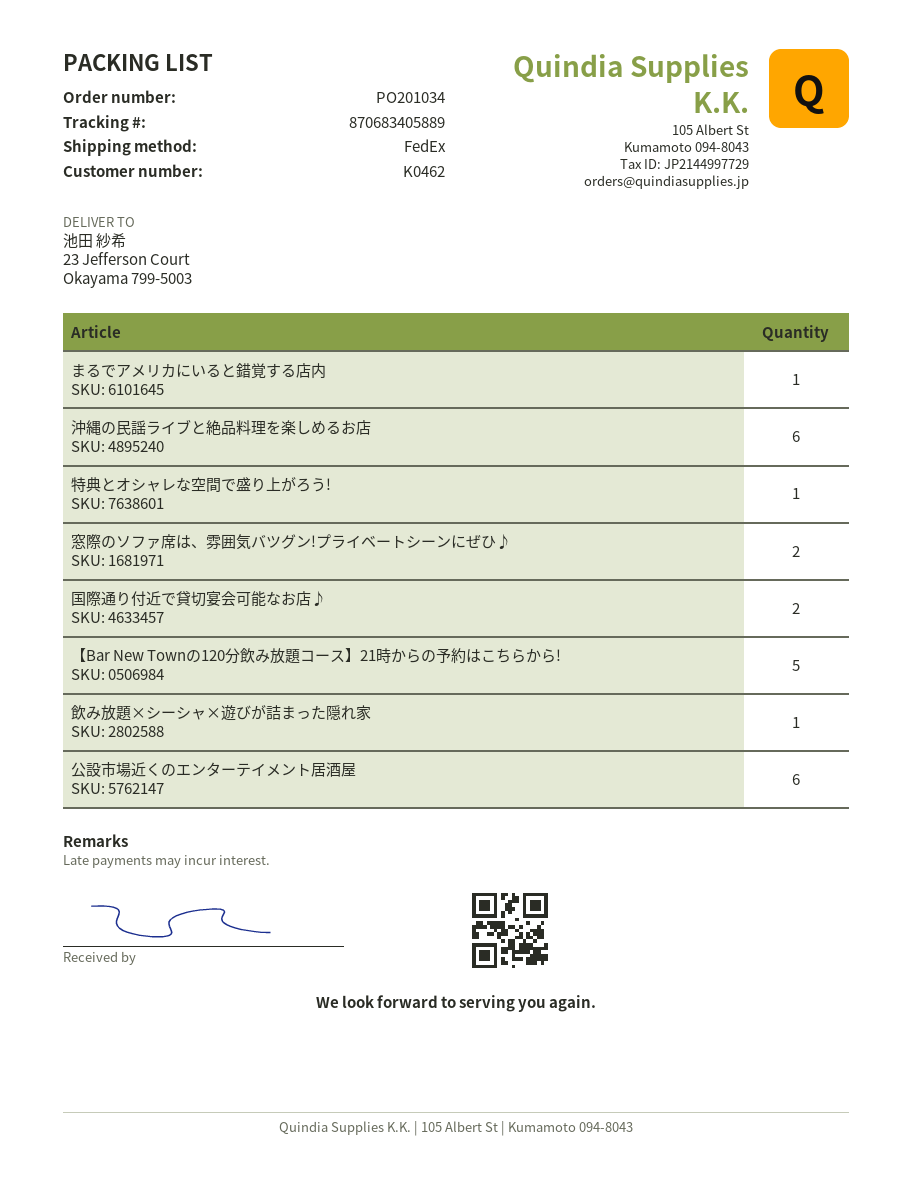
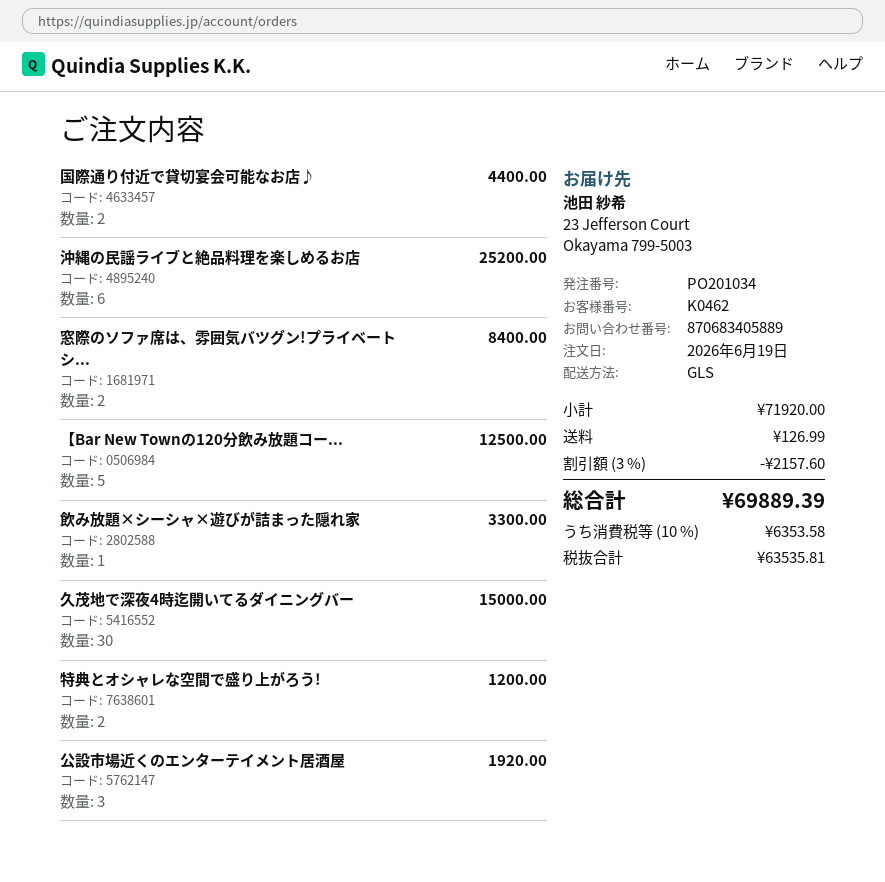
shipping method: FedEx -> GLS
まるでアメリカにいると錯覚する店内: 1 -> none
特典とオシャレな空間で盛り上がろう!: 1 -> 2
公設市場近くのエンターテイメント居酒屋: 6 -> 3
久茂地で深夜4時迄開いてるダイニングバー: none -> 30

